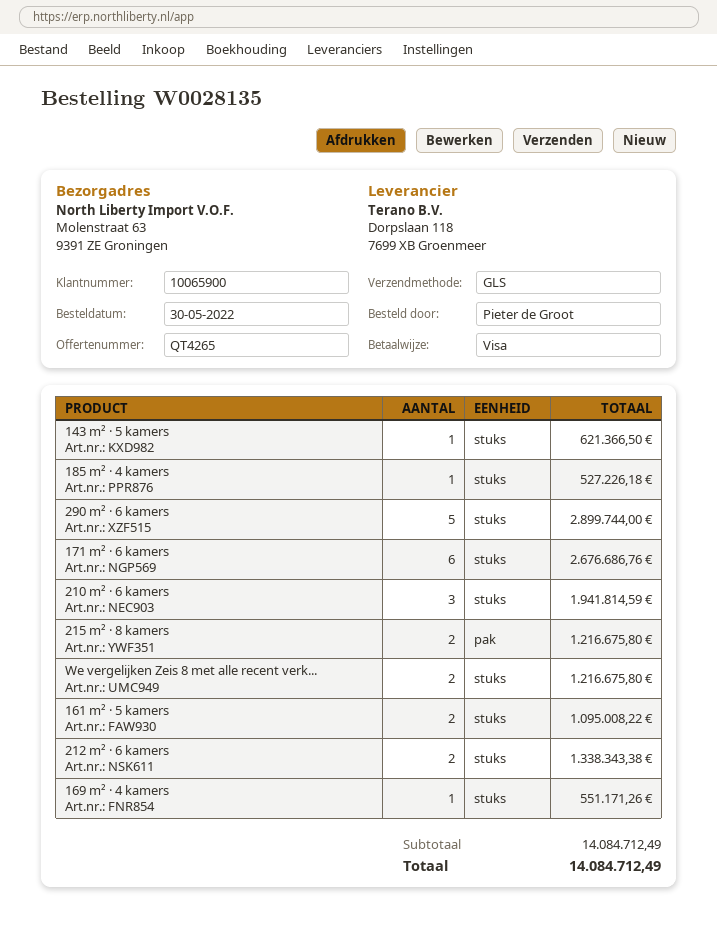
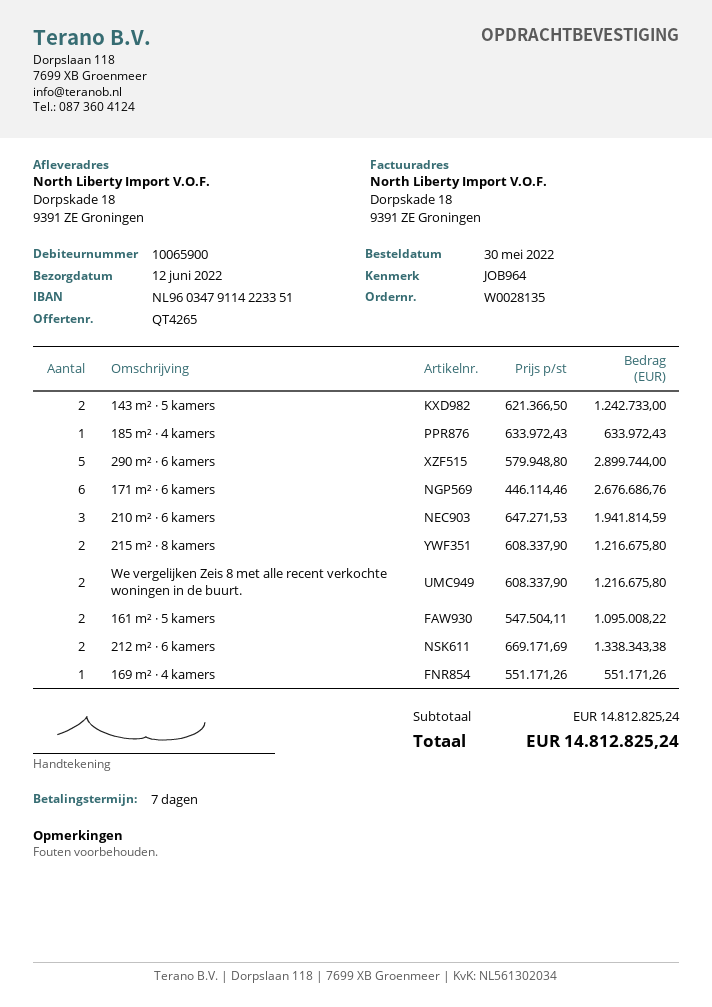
ship to: Molenstraat 63, 9391 ZE Groningen -> Dorpskade 18, 9391 ZE Groningen
143 m² · 5 kamers: 1 for 621366.50 -> 2 for 1242733.00
185 m² · 4 kamers: 1 for 527226.18 -> 1 for 633972.43
subtotal: 14084712.49 -> 14812825.24
total: 14084712.49 -> 14812825.24

